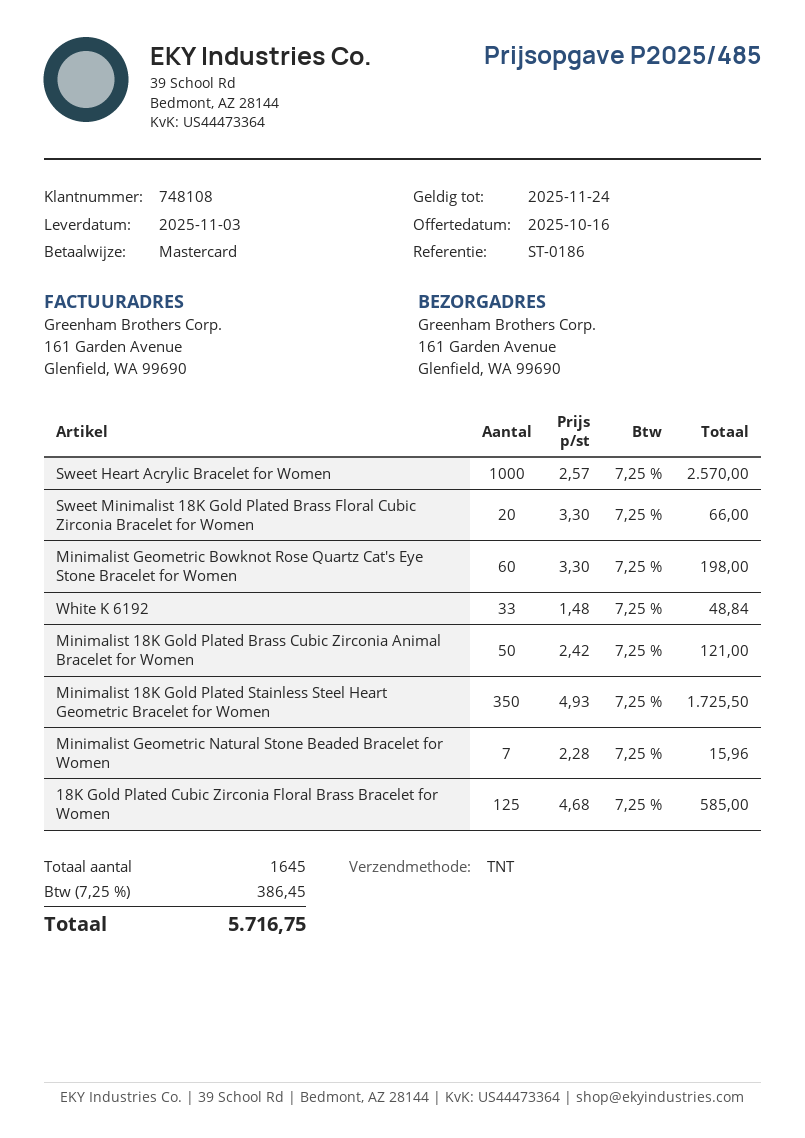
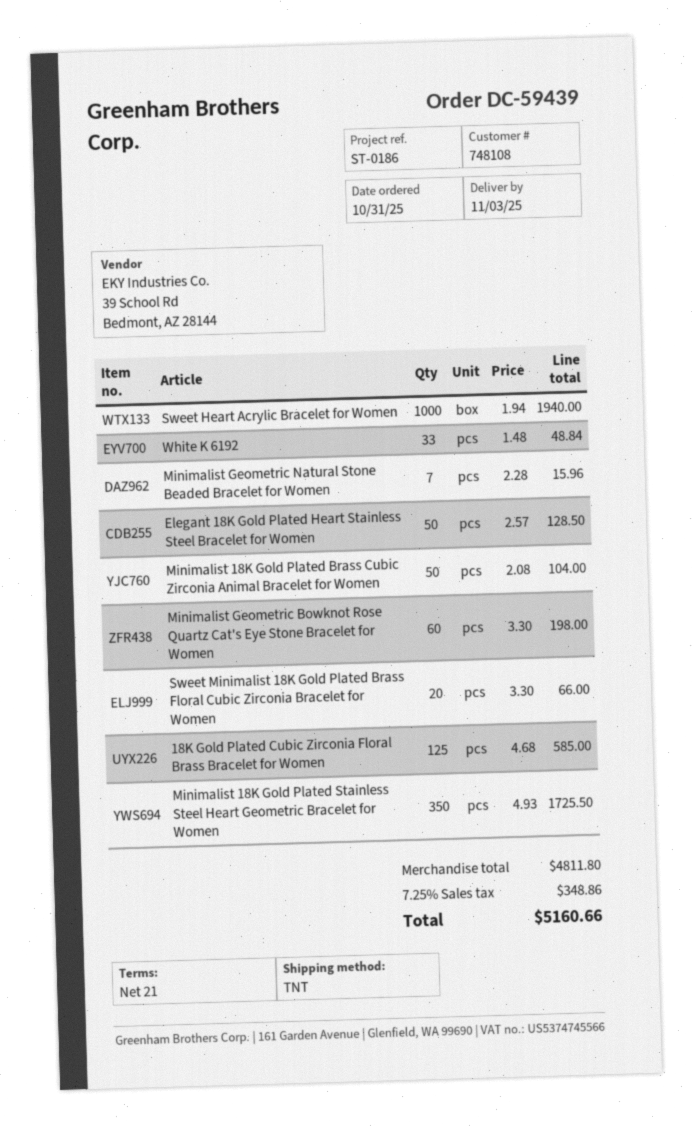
Sweet Heart Acrylic Bracelet for Women: 1000 x 2.57 = 2570.00 -> 1000 x 1.94 = 1940.00
Minimalist 18K Gold Plated Brass Cubic Zirconia Animal Bracelet for Women: 50 x 2.42 = 121.00 -> 50 x 2.08 = 104.00
Elegant 18K Gold Plated Heart Stainless Steel Bracelet for Women: none -> 50 x 2.57 = 128.50
tax: 7.25% = 386.45 -> 7.25% = 348.86
total: 5716.75 -> 5160.66

